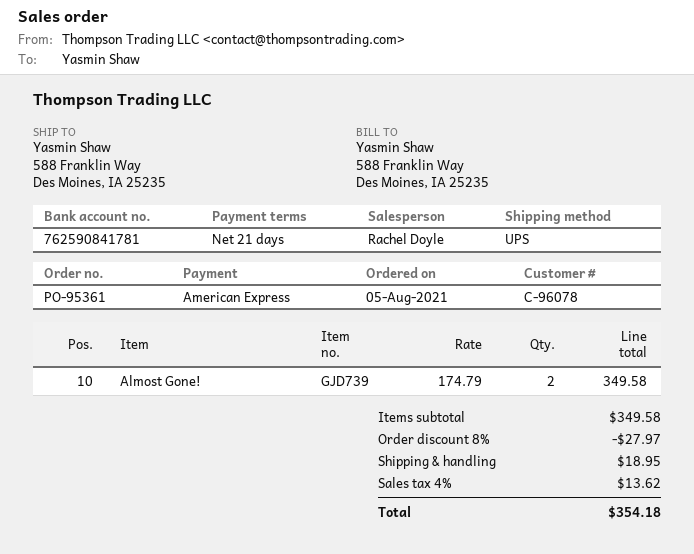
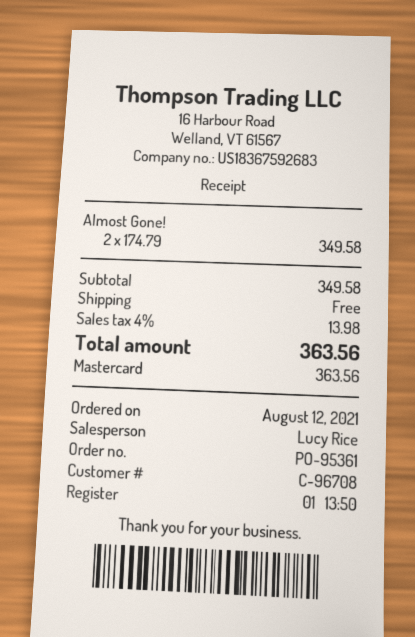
order date: 2021-08-05 -> 2021-08-12
customer number: C-96078 -> C-96708
sales rep: Rachel Doyle -> Lucy Rice
payment method: American Express -> Mastercard
discount: 8% = 27.97 -> none
shipping: 18.95 -> 0.00
tax: 4% = 13.62 -> 4% = 13.98
total: 354.18 -> 363.56

